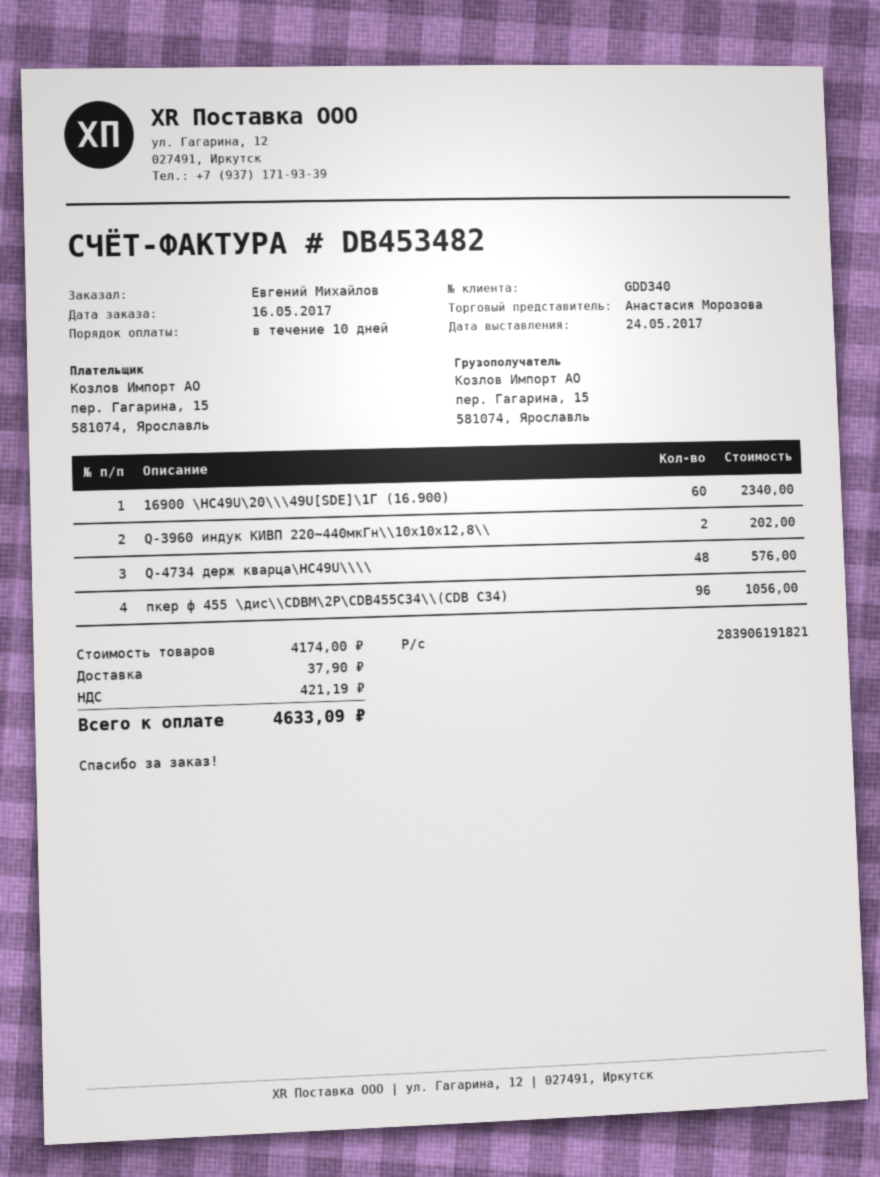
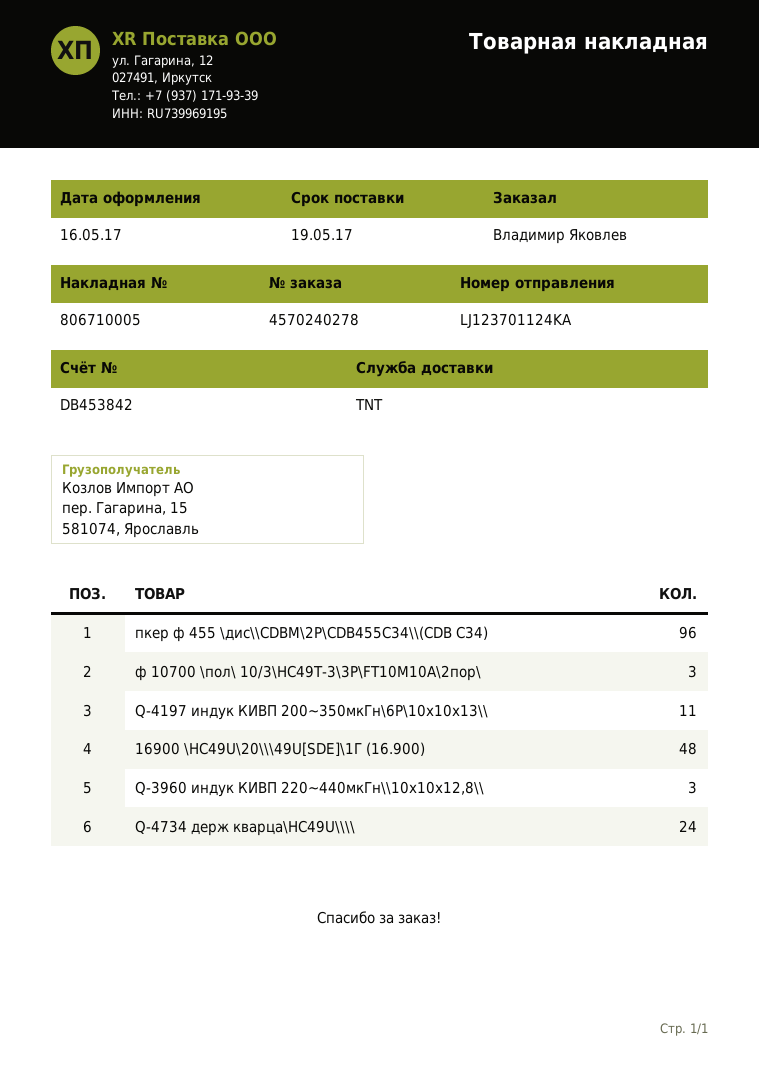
invoice number: DB453482 -> DB453842
ordered by: Евгений Михайлов -> Владимир Яковлев
16900 \HC49U\20\\\49U[SDE]\1Г (16.900): 60 -> 48
Q-3960 индук КИВП 220~440мкГн\\10x10x12,8\\: 2 -> 3
Q-4734 держ кварца\HC49U\\\\: 48 -> 24
ф 10700 \пол\ 10/3\HC49T-3\3P\FT10M10A\2пор\: none -> 3
Q-4197 индук КИВП 200~350мкГн\6P\10x10x13\\: none -> 11

